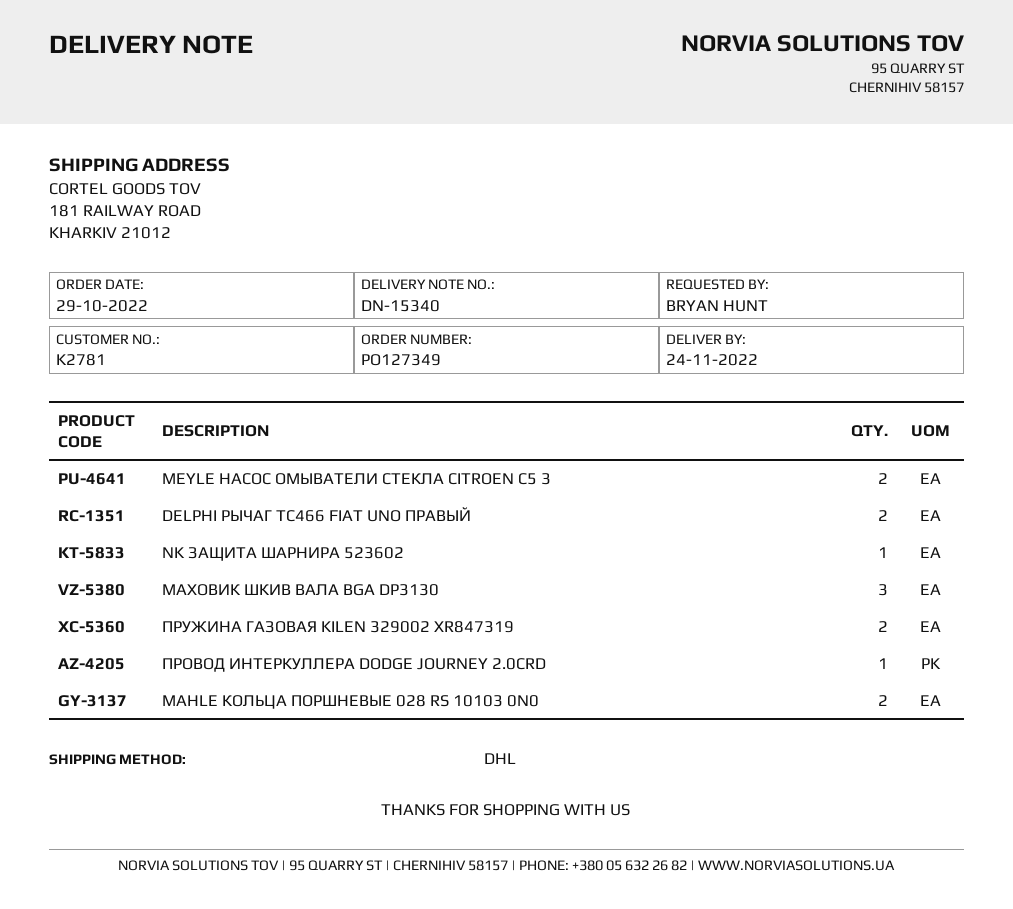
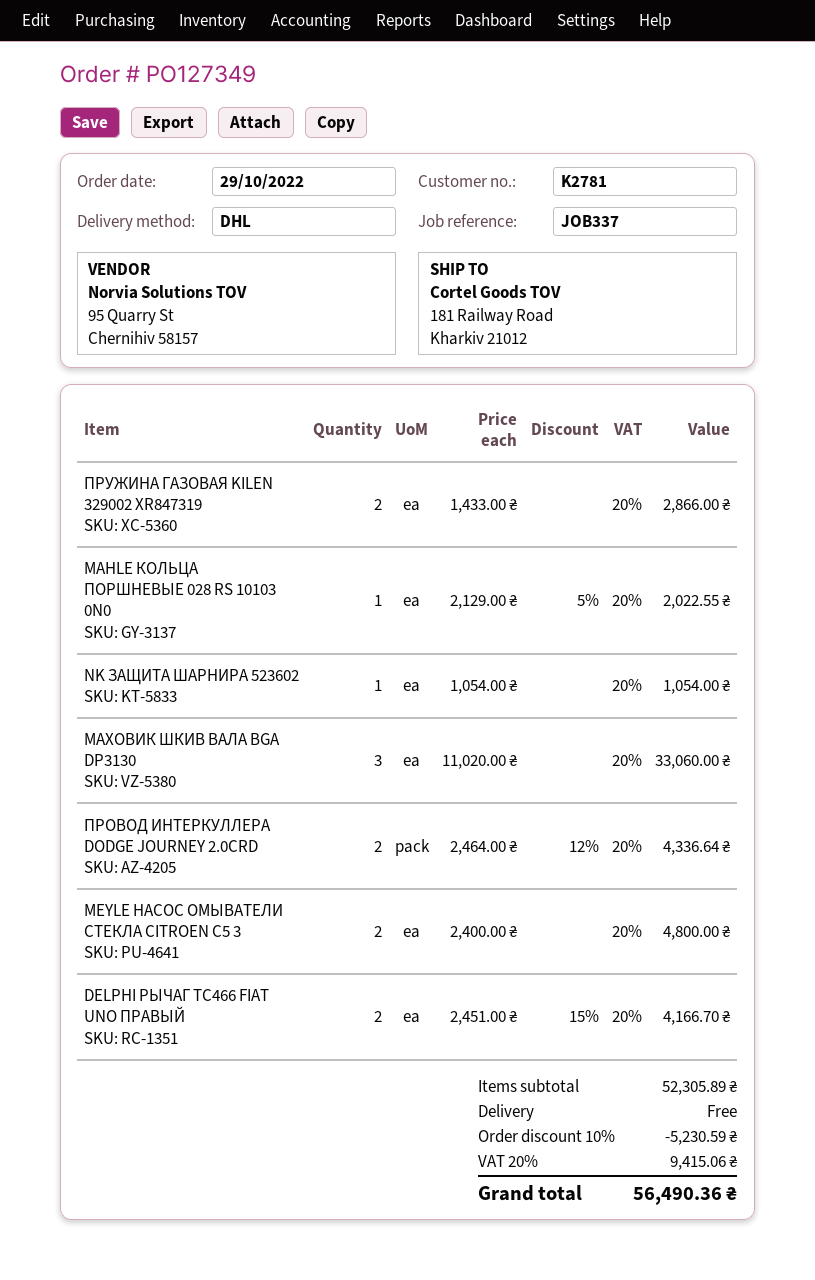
ПРОВОД ИНТЕРКУЛЛЕРА DODGE JOURNEY 2.0CRD: 1 -> 2
MAHLE КОЛЬЦА ПОРШНЕВЫЕ 028 RS 10103 0N0: 2 -> 1

